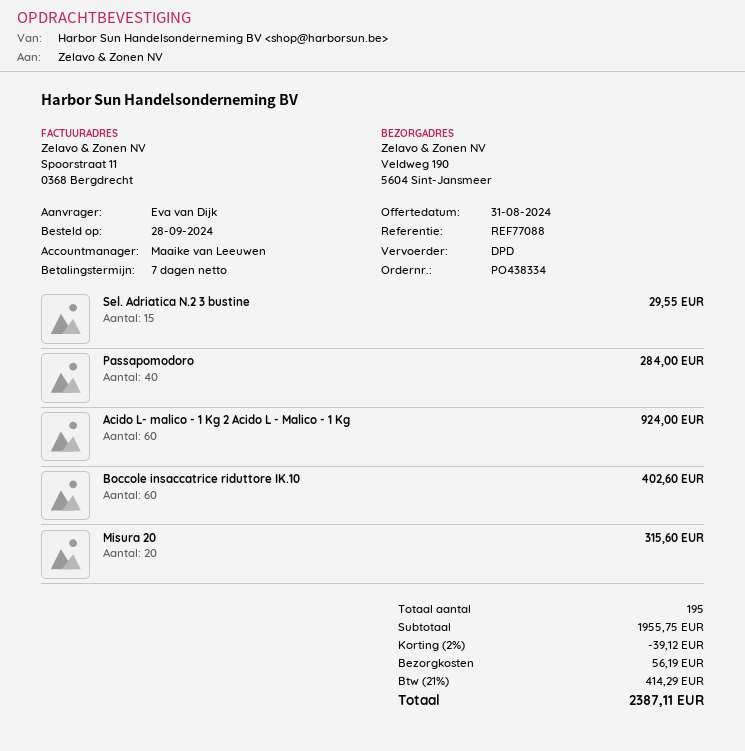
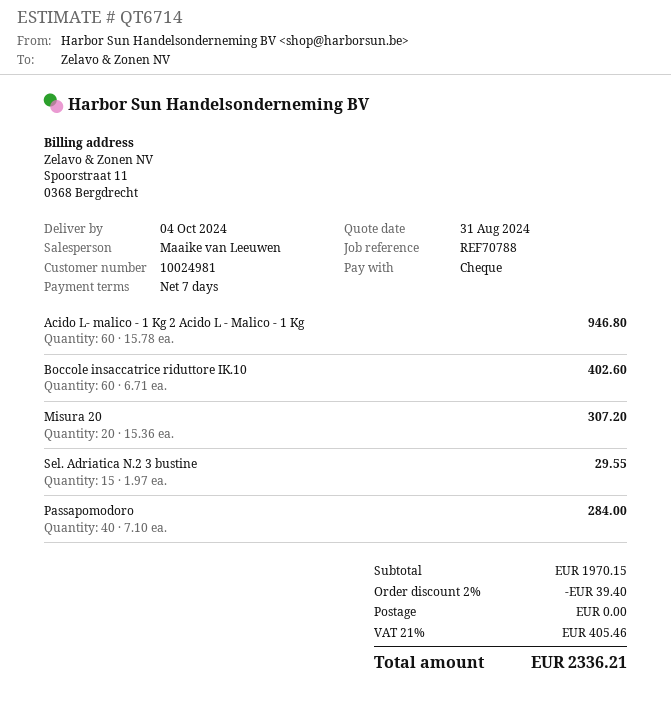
reference: REF77088 -> REF70788
Acido L- malico - 1 Kg 2 Acido L - Malico - 1 Kg: 60 for 924.00 -> 60 for 946.80
Misura 20: 20 for 315.60 -> 20 for 307.20
subtotal: 1955.75 -> 1970.15
discount: 2% = 39.12 -> 2% = 39.40
shipping: 56.19 -> 0.00
tax: 21% = 414.29 -> 21% = 405.46
total: 2387.11 -> 2336.21

